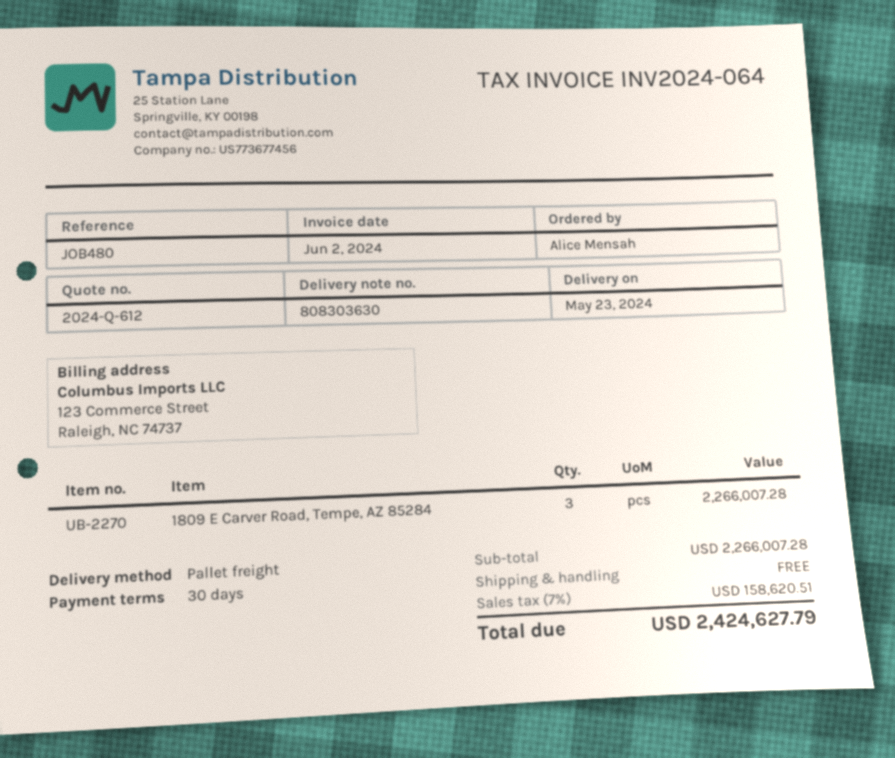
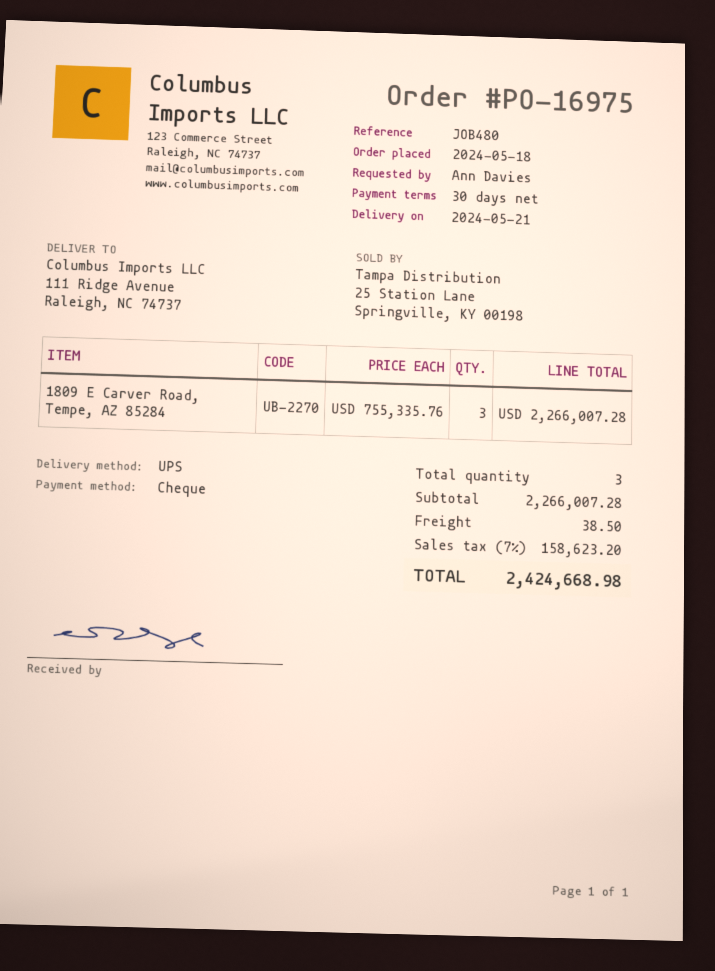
delivery date: 2024-05-23 -> 2024-05-21
ordered by: Alice Mensah -> Ann Davies
shipping method: pallet freight -> UPS
shipping: 0.00 -> 38.50
tax: 7% = 158620.51 -> 7% = 158623.20
total: 2424627.79 -> 2424668.98

